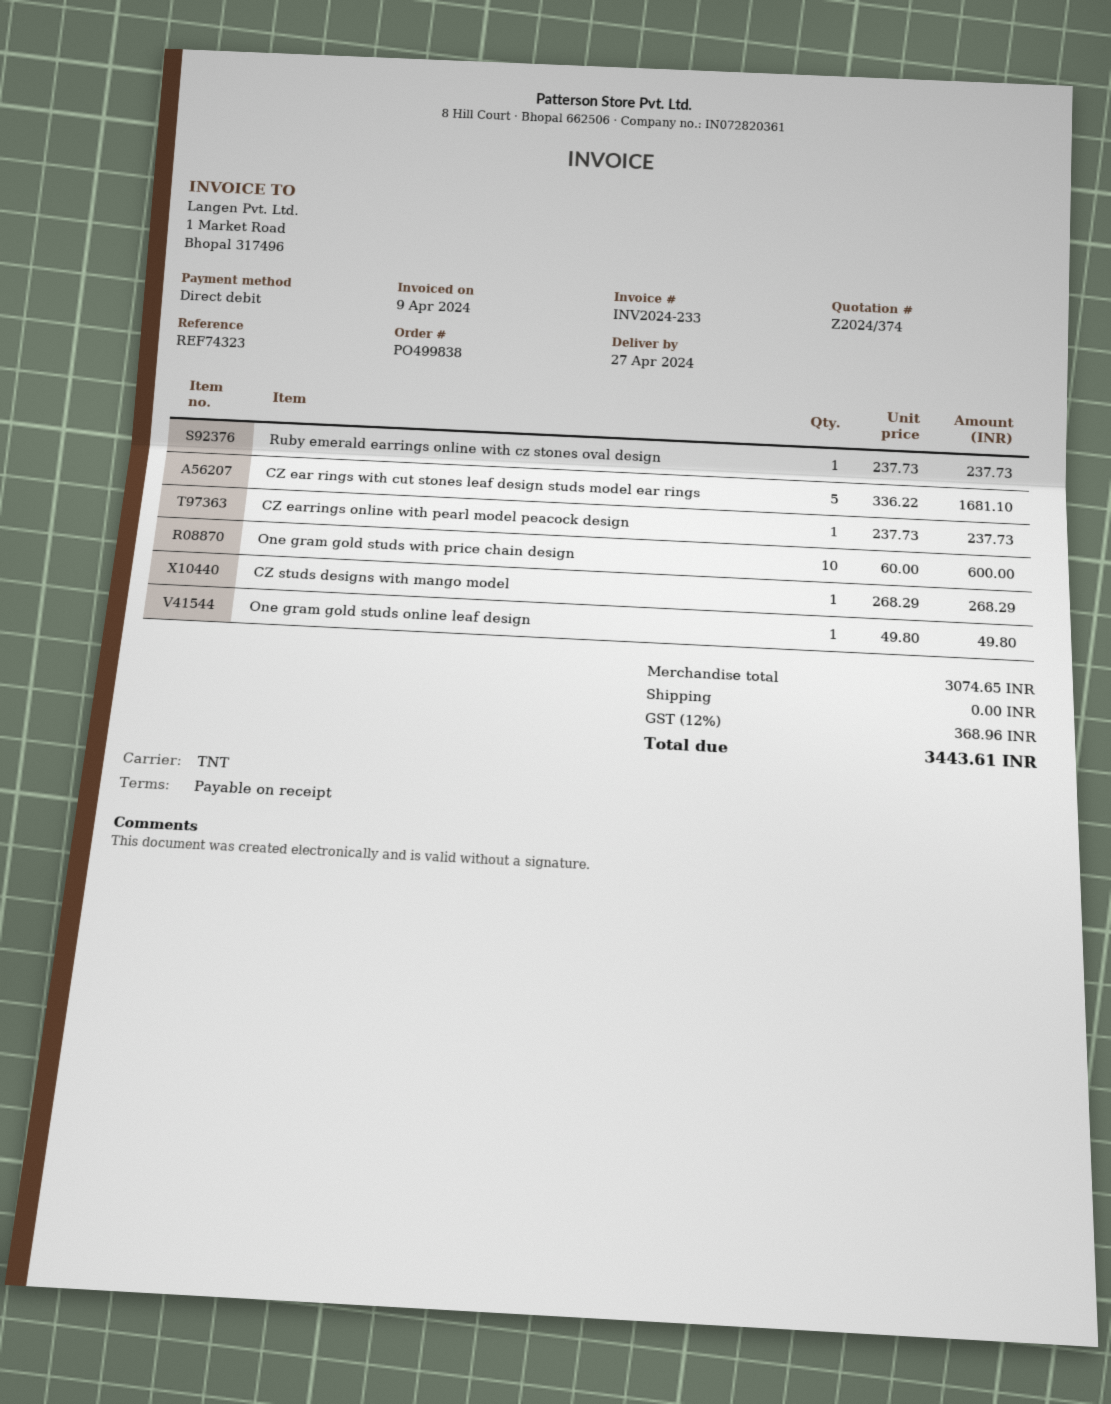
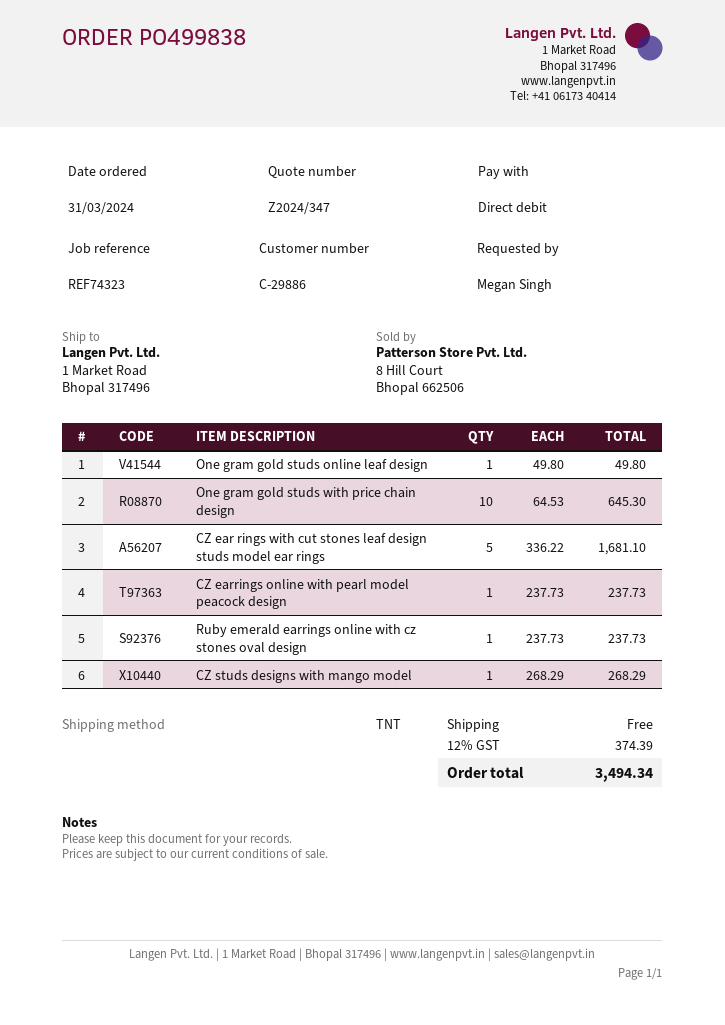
quote number: Z2024/374 -> Z2024/347
One gram gold studs with price chain design: 10 x 60.00 = 600.00 -> 10 x 64.53 = 645.30
tax: 12% = 368.96 -> 12% = 374.39
total: 3443.61 -> 3494.34

